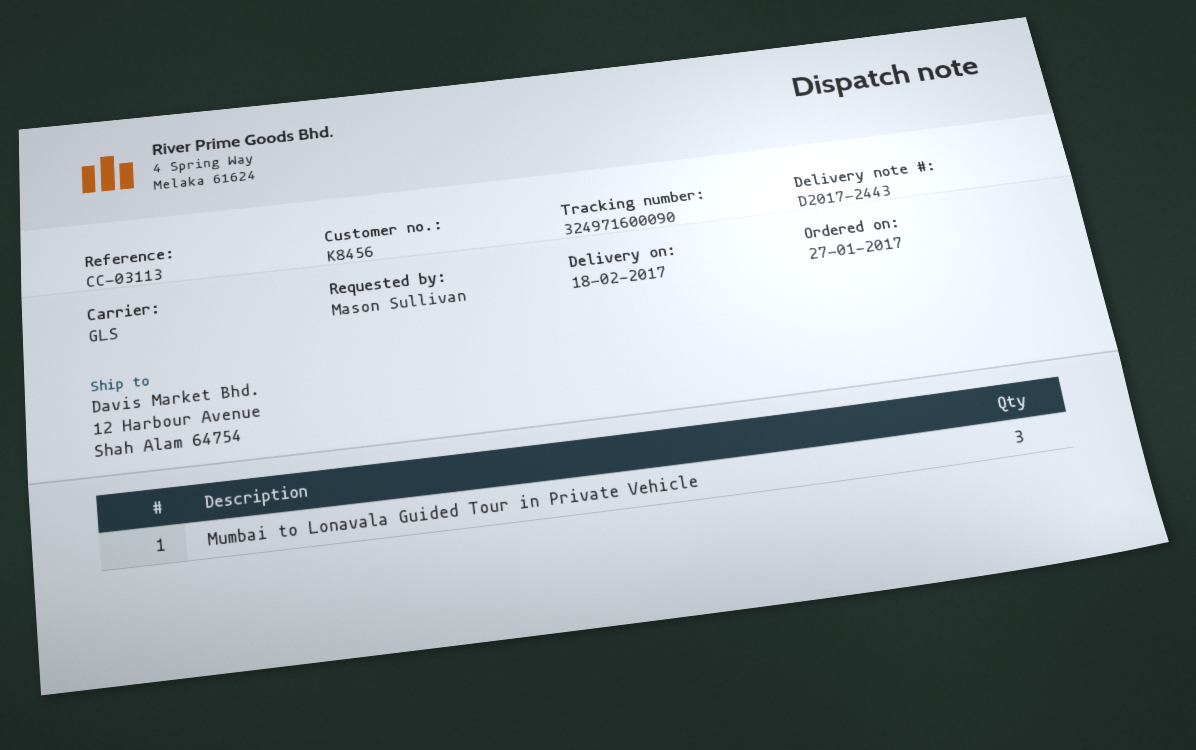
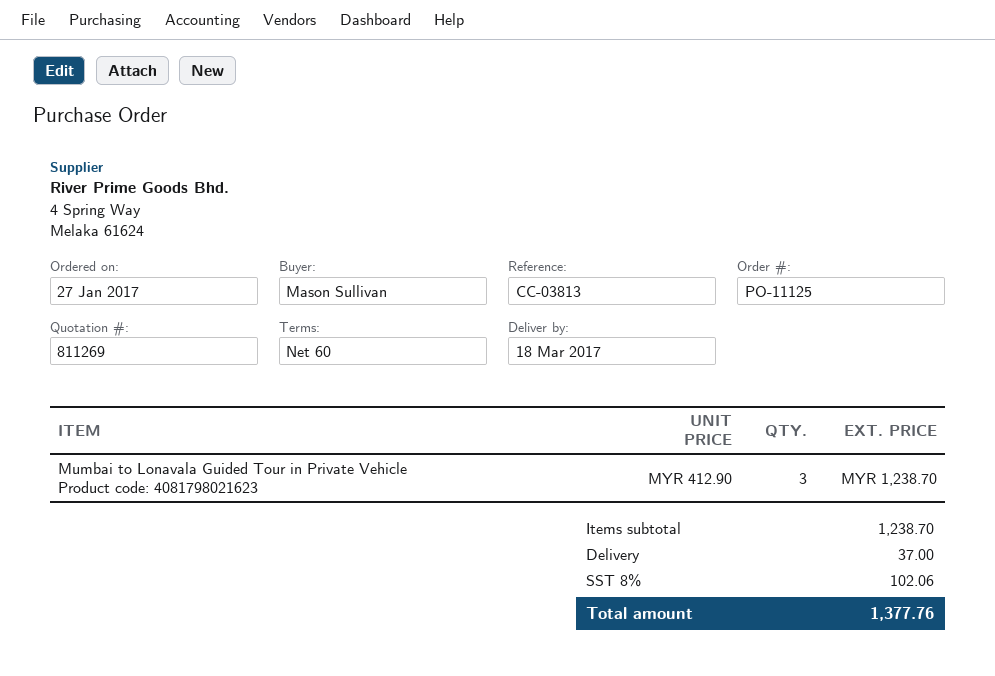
delivery date: 2017-02-18 -> 2017-03-18
reference: CC-03113 -> CC-03813

